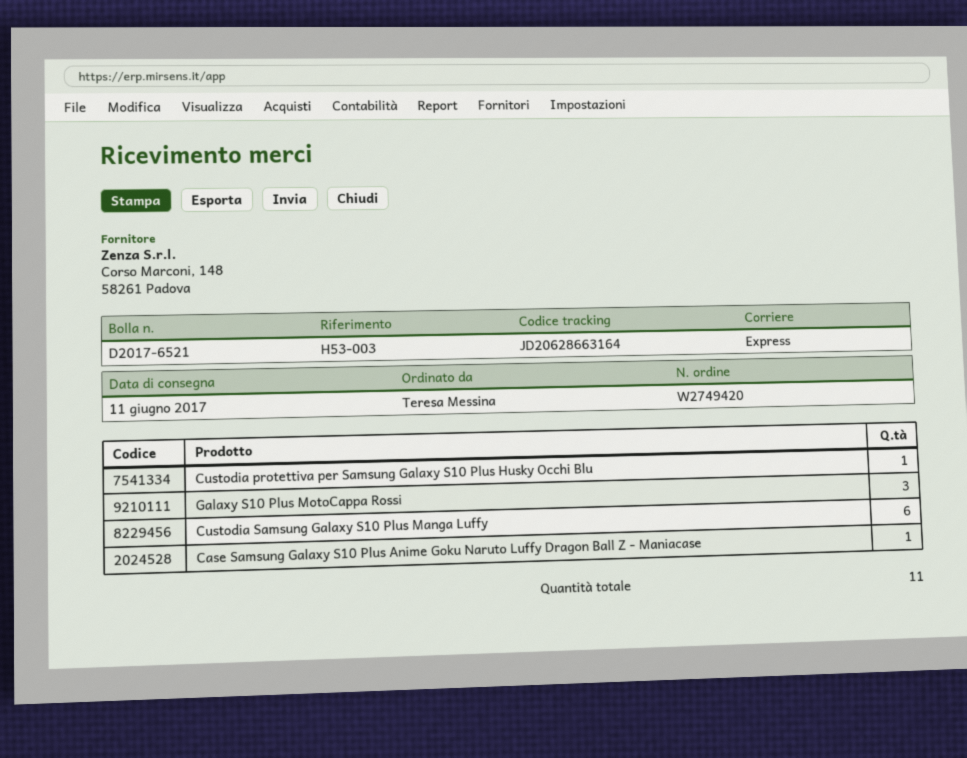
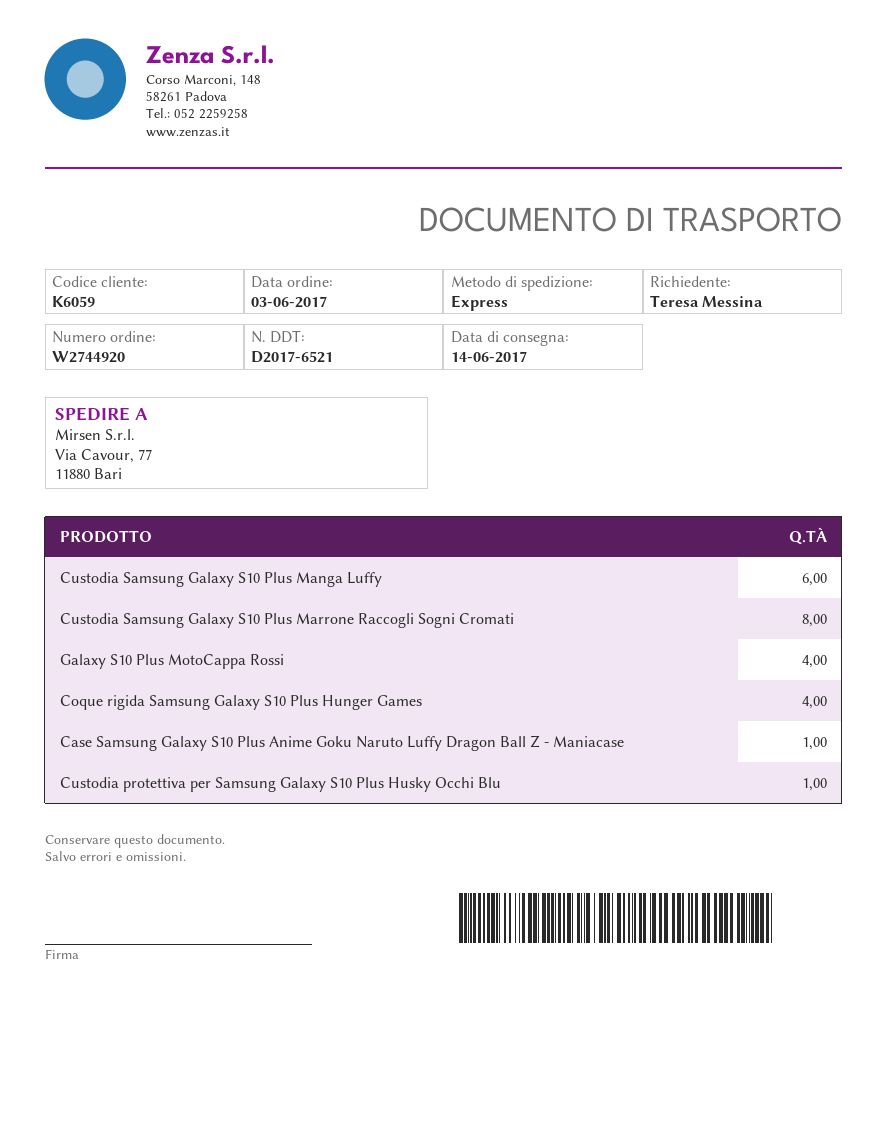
order number: W2749420 -> W2744920
delivery date: 2017-06-11 -> 2017-06-14
Galaxy S10 Plus MotoCappa Rossi: 3 -> 4
Custodia Samsung Galaxy S10 Plus Marrone Raccogli Sogni Cromati: none -> 8
Coque rigida Samsung Galaxy S10 Plus Hunger Games: none -> 4

